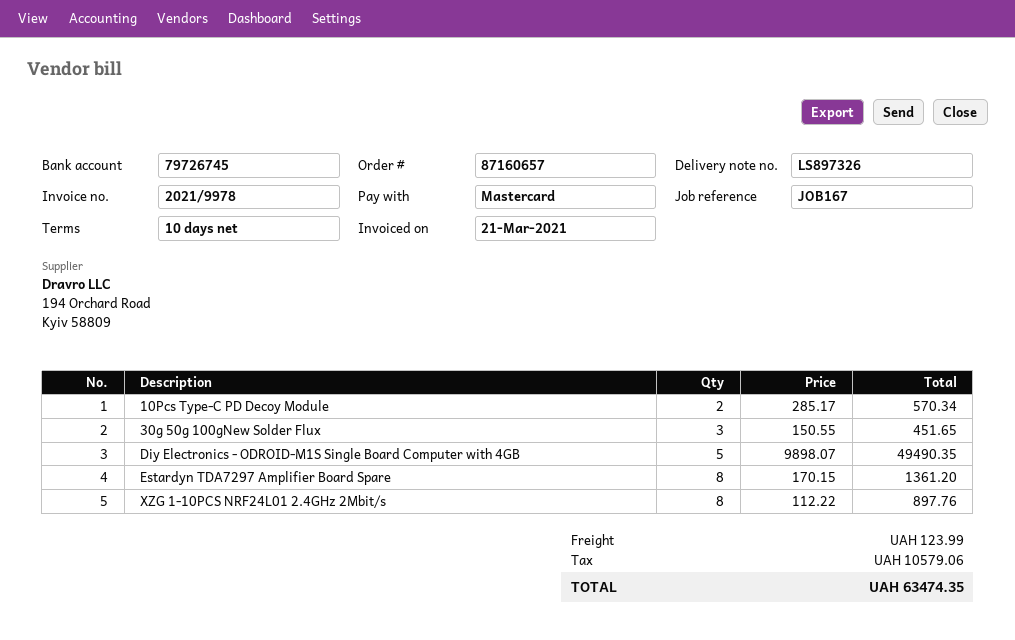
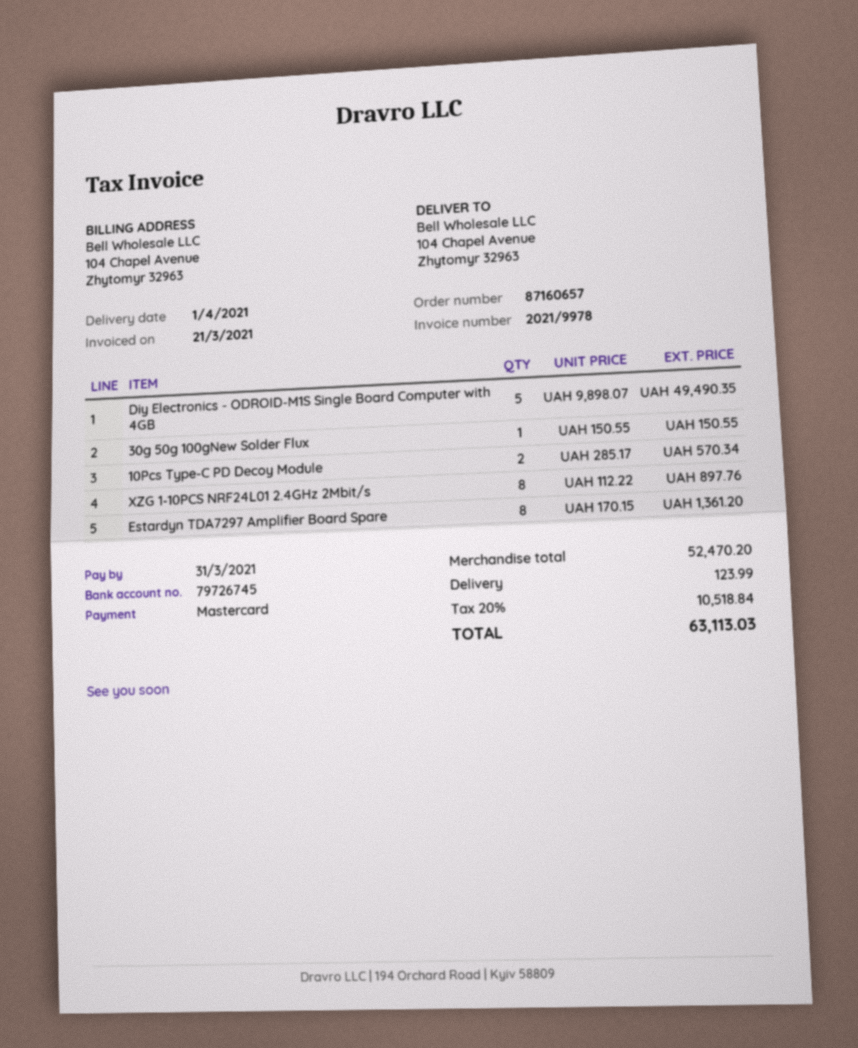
30g 50g 100gNew Solder Flux: 3 x 150.55 = 451.65 -> 1 x 150.55 = 150.55
tax: 10579.06 -> 10518.84
total: 63474.35 -> 63113.03

